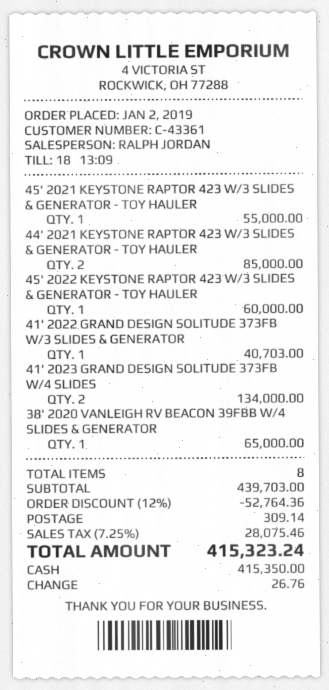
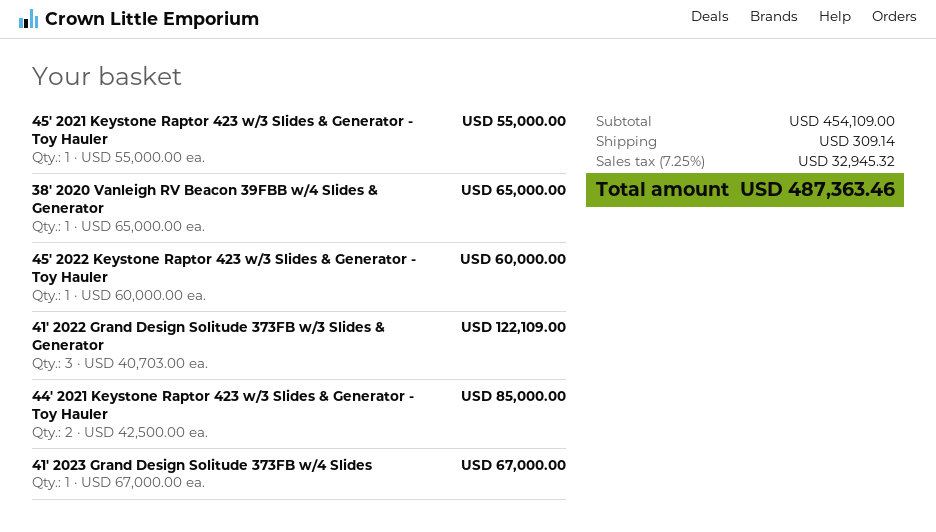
41' 2022 GRAND DESIGN SOLITUDE 373FB W/3 SLIDES & GENERATOR: 1 for 40703.00 -> 3 for 122109.00
41' 2023 GRAND DESIGN SOLITUDE 373FB W/4 SLIDES: 2 for 134000.00 -> 1 for 67000.00
subtotal: 439703.00 -> 454109.00
discount: 12% = 52764.36 -> none
tax: 7.25% = 28075.46 -> 7.25% = 32945.32
total: 415323.24 -> 487363.46

